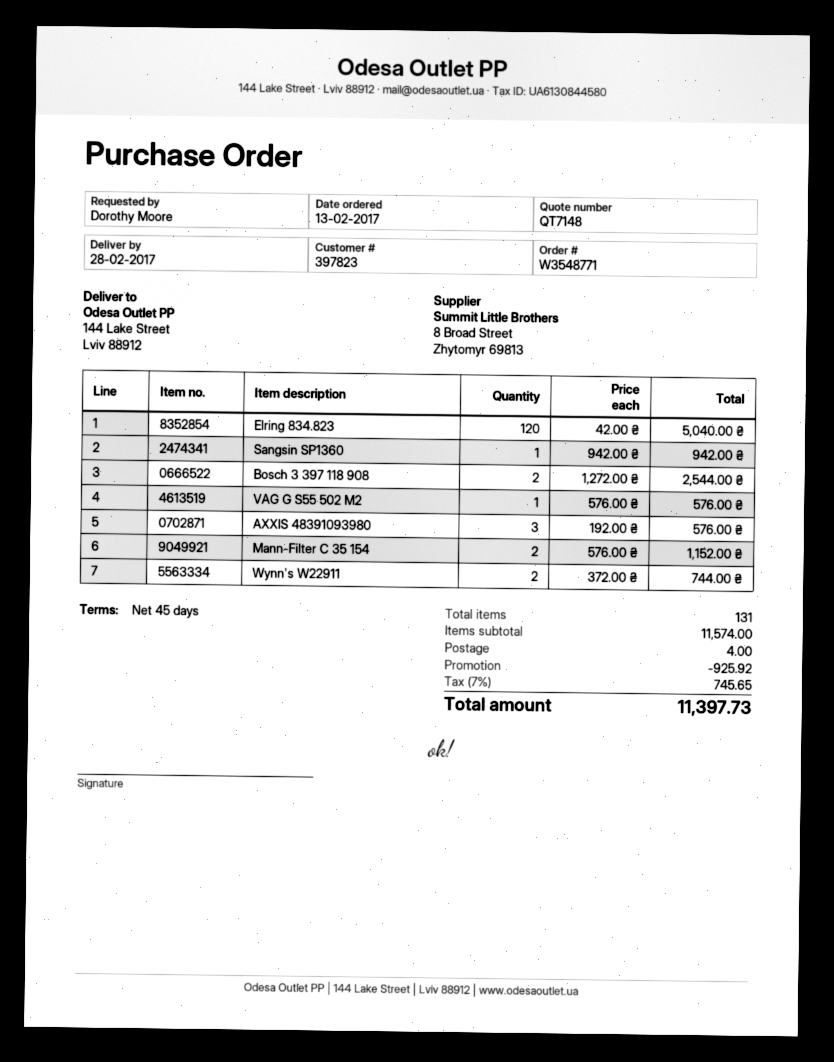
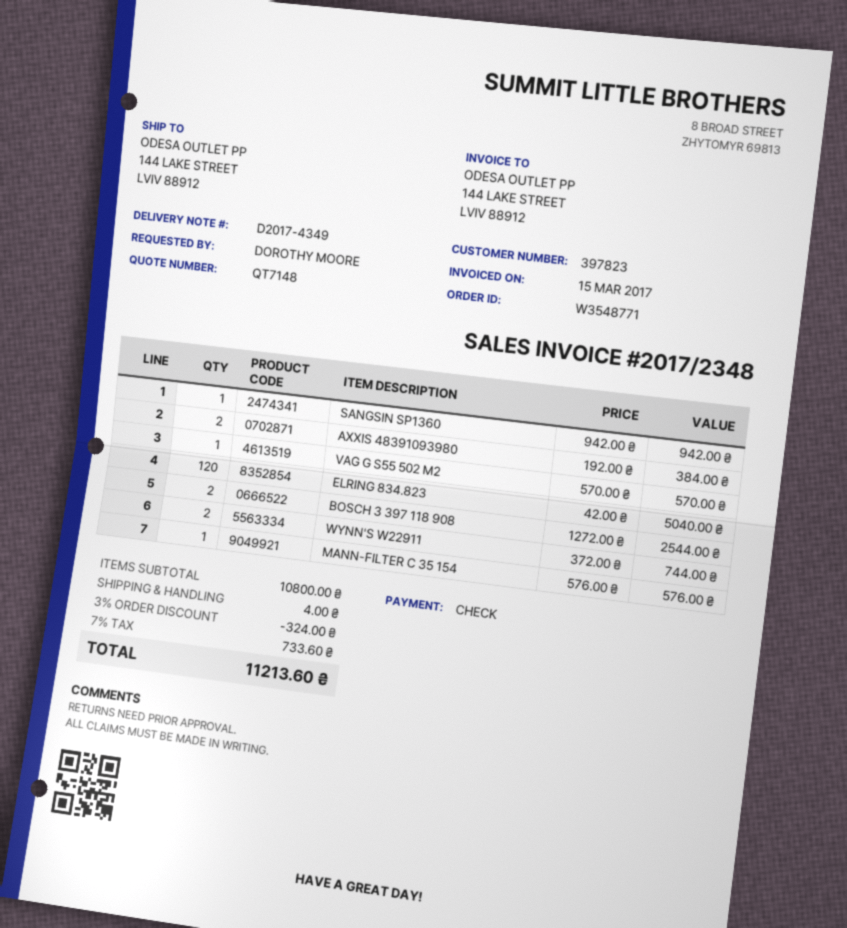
VAG G S55 502 M2: 1 x 576.00 = 576.00 -> 1 x 570.00 = 570.00
AXXIS 48391093980: 3 x 192.00 = 576.00 -> 2 x 192.00 = 384.00
Mann-Filter C 35 154: 2 x 576.00 = 1152.00 -> 1 x 576.00 = 576.00
subtotal: 11574.00 -> 10800.00
discount: 925.92 -> 324.00
tax: 7% = 745.65 -> 7% = 733.60
total: 11397.73 -> 11213.60

